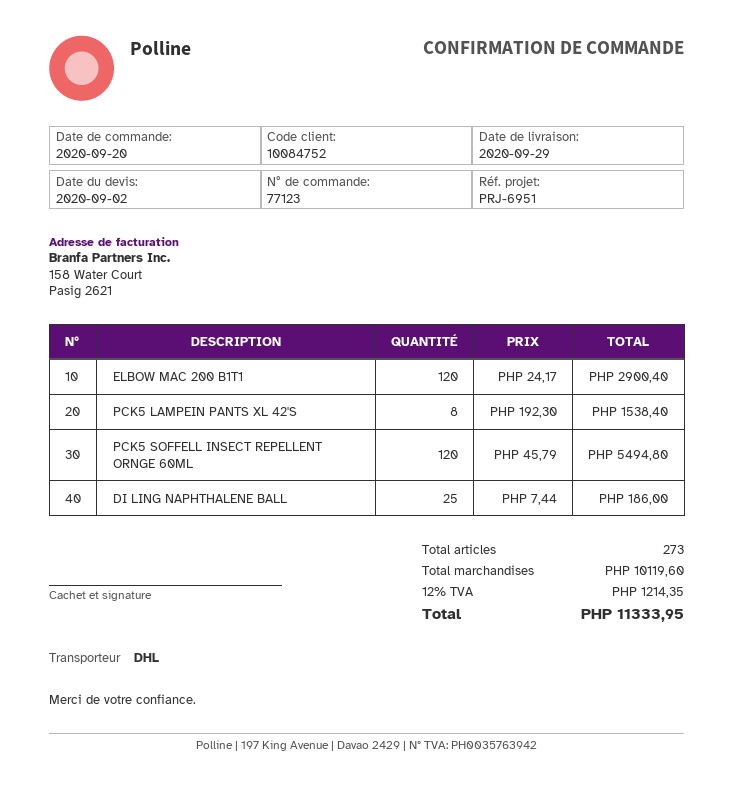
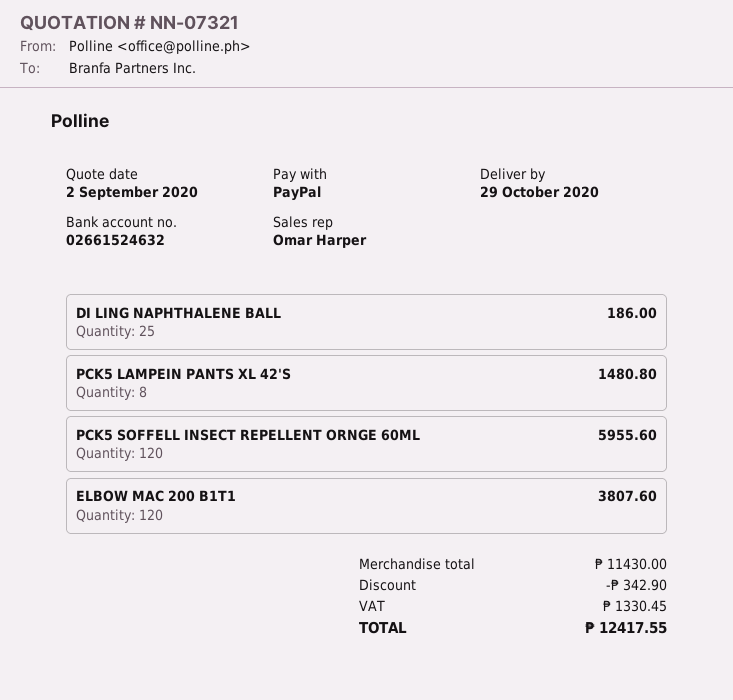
delivery date: 2020-09-29 -> 2020-10-29
ELBOW MAC 200 B1T1: 120 for 2900.40 -> 120 for 3807.60
PCK5 LAMPEIN PANTS XL 42'S: 8 for 1538.40 -> 8 for 1480.80
PCK5 SOFFELL INSECT REPELLENT ORNGE 60ML: 120 for 5494.80 -> 120 for 5955.60
subtotal: 10119.60 -> 11430.00
discount: none -> 342.90
tax: 1214.35 -> 1330.45
total: 11333.95 -> 12417.55

